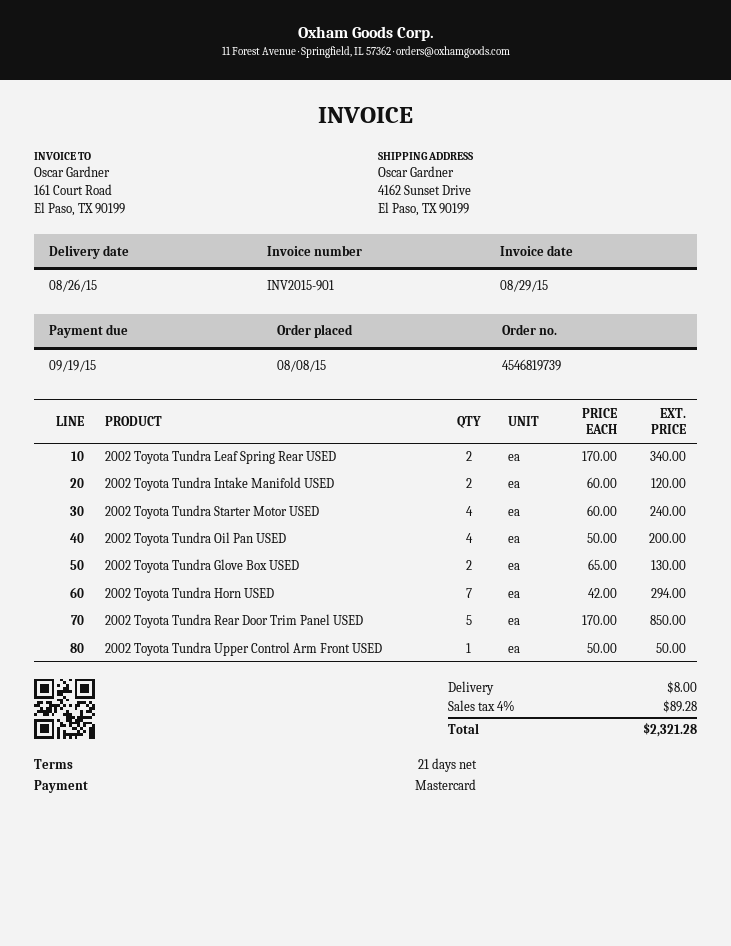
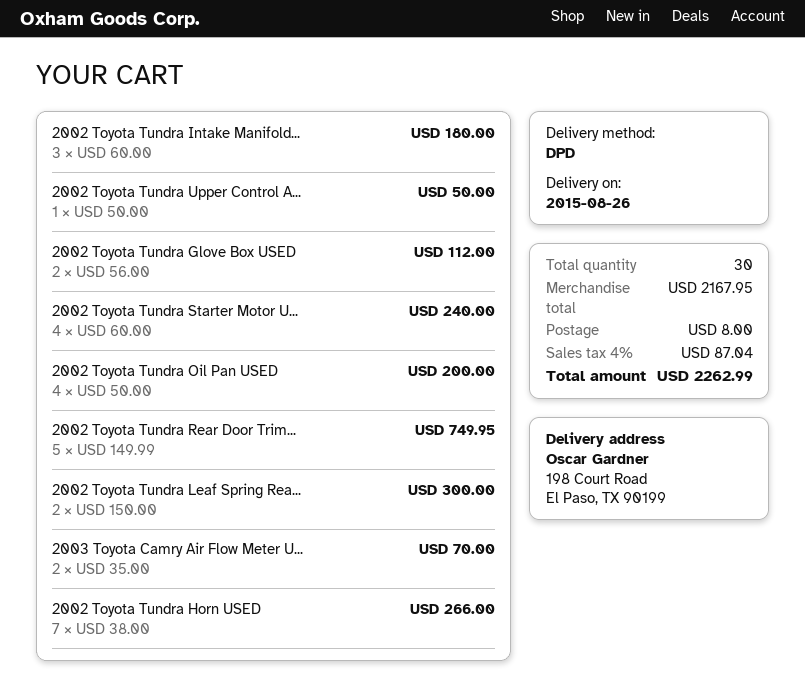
ship to: 4162 Sunset Drive, El Paso, TX 90199 -> 198 Court Road, El Paso, TX 90199
2002 Toyota Tundra Leaf Spring Rear USED: 2 x 170.00 = 340.00 -> 2 x 150.00 = 300.00
2002 Toyota Tundra Intake Manifold USED: 2 x 60.00 = 120.00 -> 3 x 60.00 = 180.00
2002 Toyota Tundra Glove Box USED: 2 x 65.00 = 130.00 -> 2 x 56.00 = 112.00
2002 Toyota Tundra Horn USED: 7 x 42.00 = 294.00 -> 7 x 38.00 = 266.00
2002 Toyota Tundra Rear Door Trim Panel USED: 5 x 170.00 = 850.00 -> 5 x 149.99 = 749.95
2003 Toyota Camry Air Flow Meter U...: none -> 2 x 35.00 = 70.00
tax: 4% = 89.28 -> 4% = 87.04
total: 2321.28 -> 2262.99

